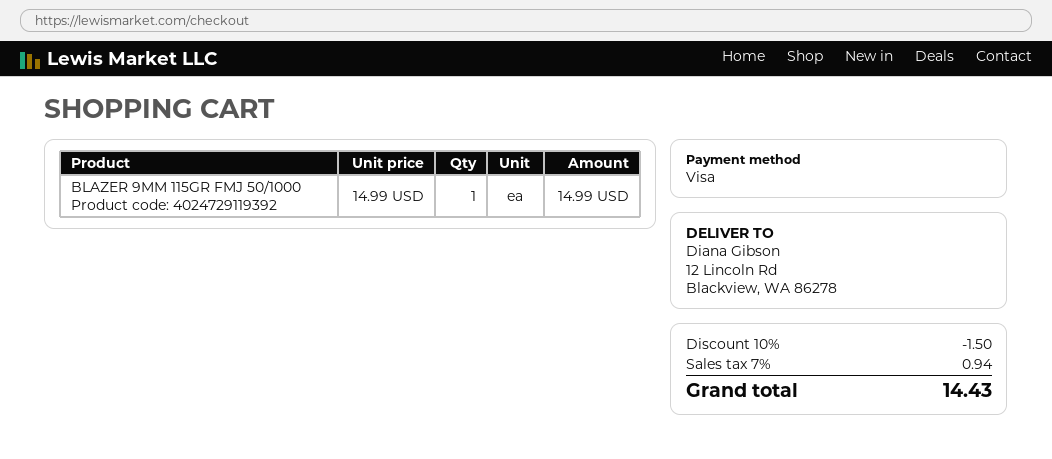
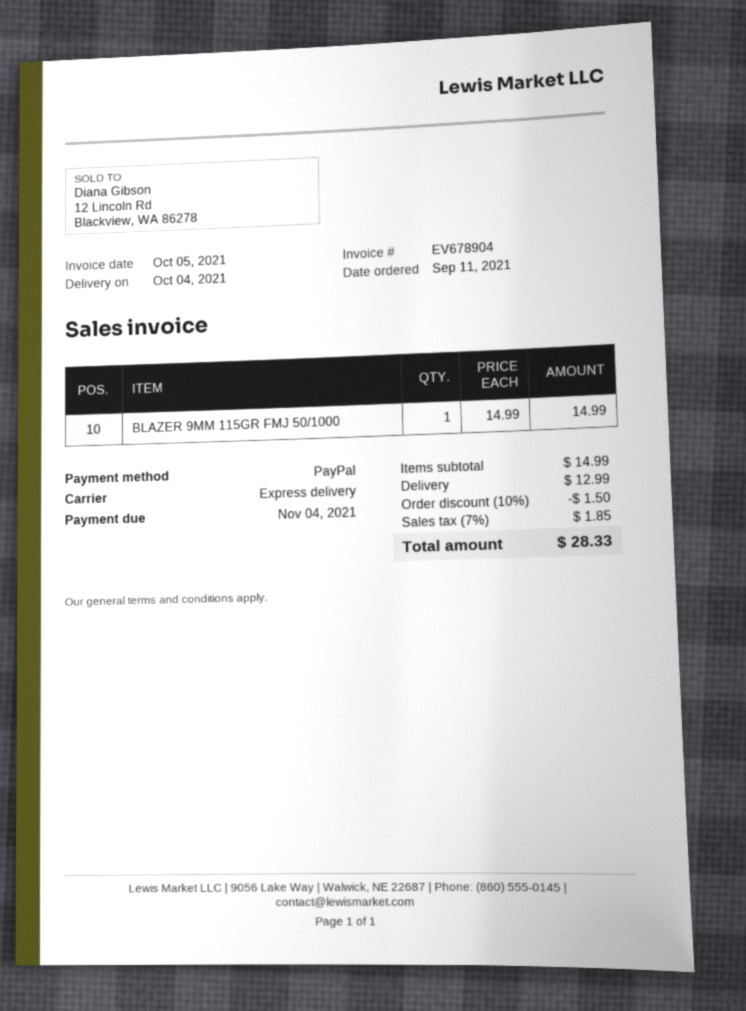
payment method: Visa -> PayPal
shipping: none -> 12.99
tax: 7% = 0.94 -> 7% = 1.85
total: 14.43 -> 28.33

